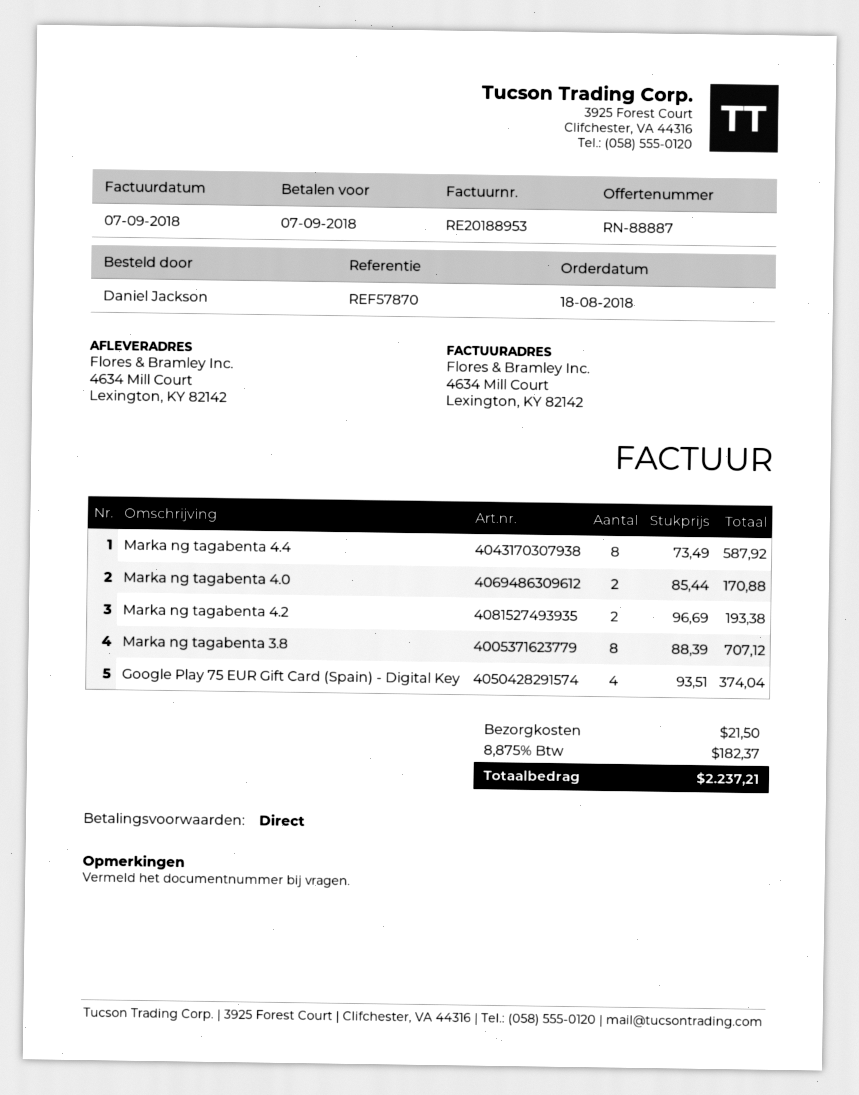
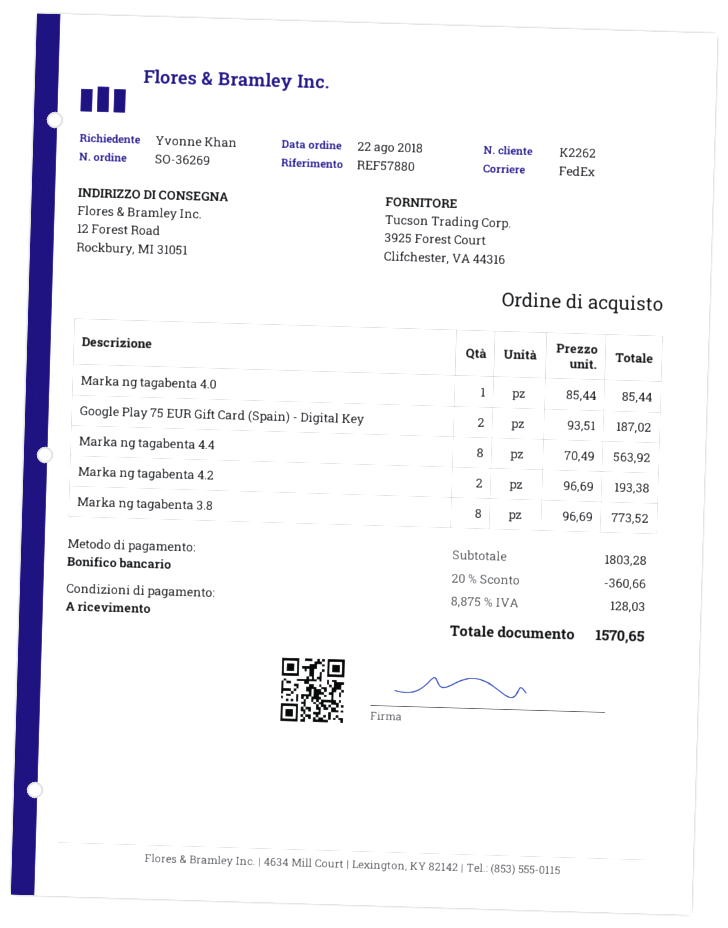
order date: 2018-08-18 -> 2018-08-22
reference: REF57870 -> REF57880
ordered by: Daniel Jackson -> Yvonne Khan
ship to: 4634 Mill Court, Lexington, KY 82142 -> 12 Forest Road, Rockbury, MI 31051
Marka ng tagabenta 4.4: 8 x 73.49 = 587.92 -> 8 x 70.49 = 563.92
Marka ng tagabenta 4.0: 2 x 85.44 = 170.88 -> 1 x 85.44 = 85.44
Marka ng tagabenta 3.8: 8 x 88.39 = 707.12 -> 8 x 96.69 = 773.52
Google Play 75 EUR Gift Card (Spain) - Digital Key: 4 x 93.51 = 374.04 -> 2 x 93.51 = 187.02
discount: none -> 20% = 360.66
shipping: 21.50 -> none
tax: 8.875% = 182.37 -> 8.875% = 128.03
total: 2237.21 -> 1570.65

